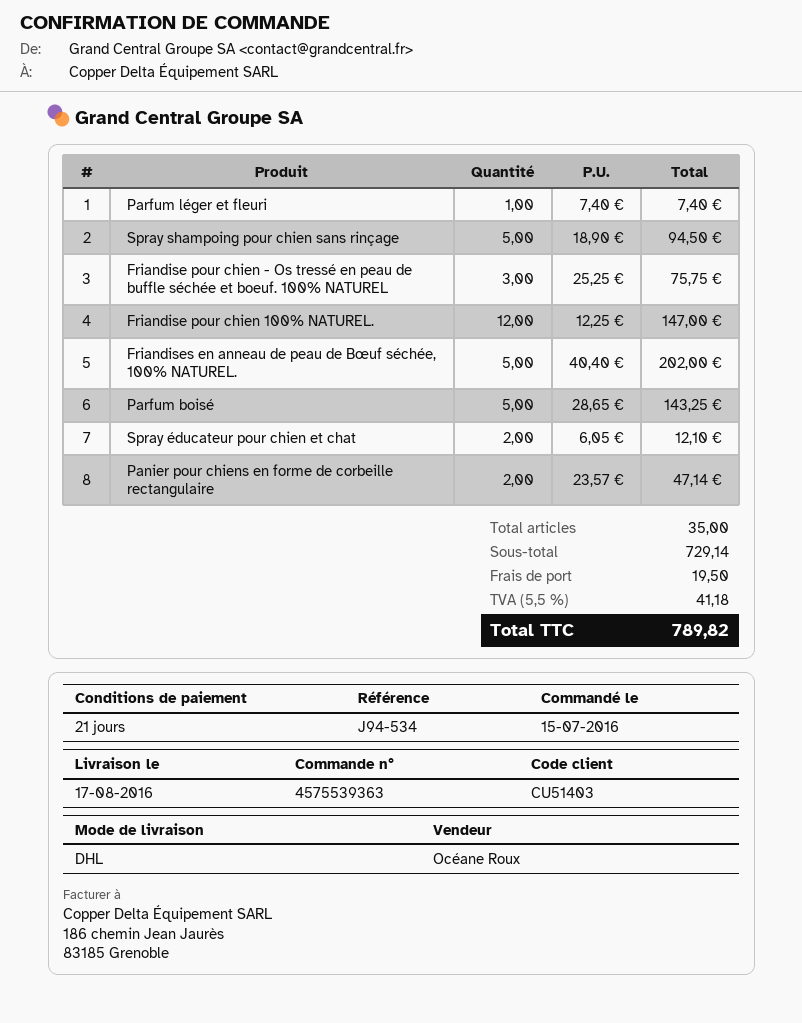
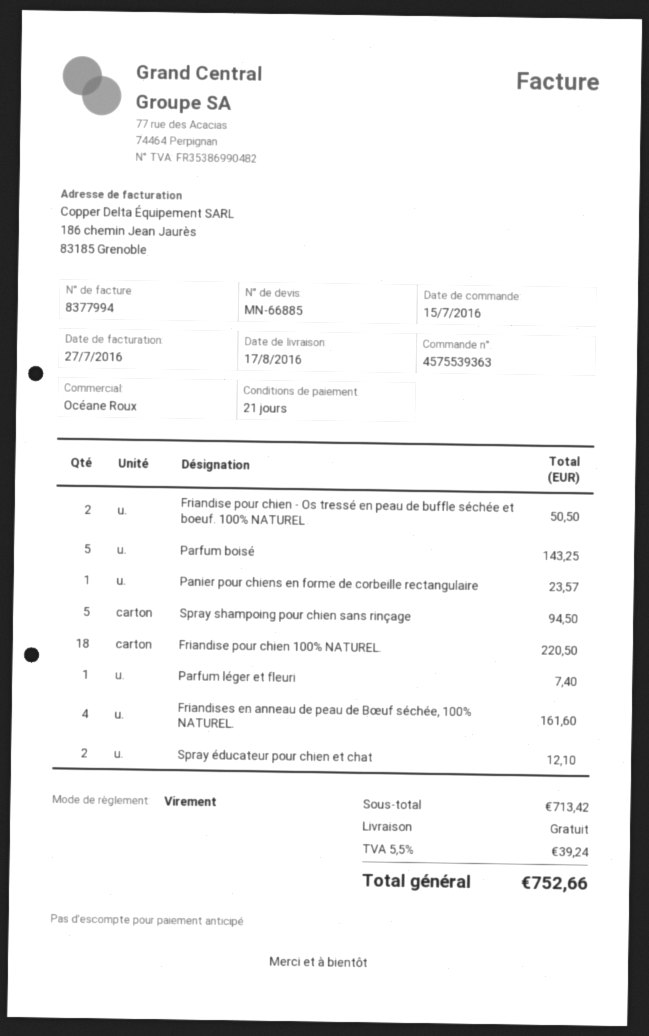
Friandise pour chien - Os tressé en peau de buffle séchée et boeuf. 100% NATUREL: 3 for 75.75 -> 2 for 50.50
Friandise pour chien 100% NATUREL.: 12 for 147.00 -> 18 for 220.50
Friandises en anneau de peau de Bœuf séchée, 100% NATUREL.: 5 for 202.00 -> 4 for 161.60
Panier pour chiens en forme de corbeille rectangulaire: 2 for 47.14 -> 1 for 23.57
subtotal: 729.14 -> 713.42
shipping: 19.50 -> 0.00
tax: 5.5% = 41.18 -> 5.5% = 39.24
total: 789.82 -> 752.66

